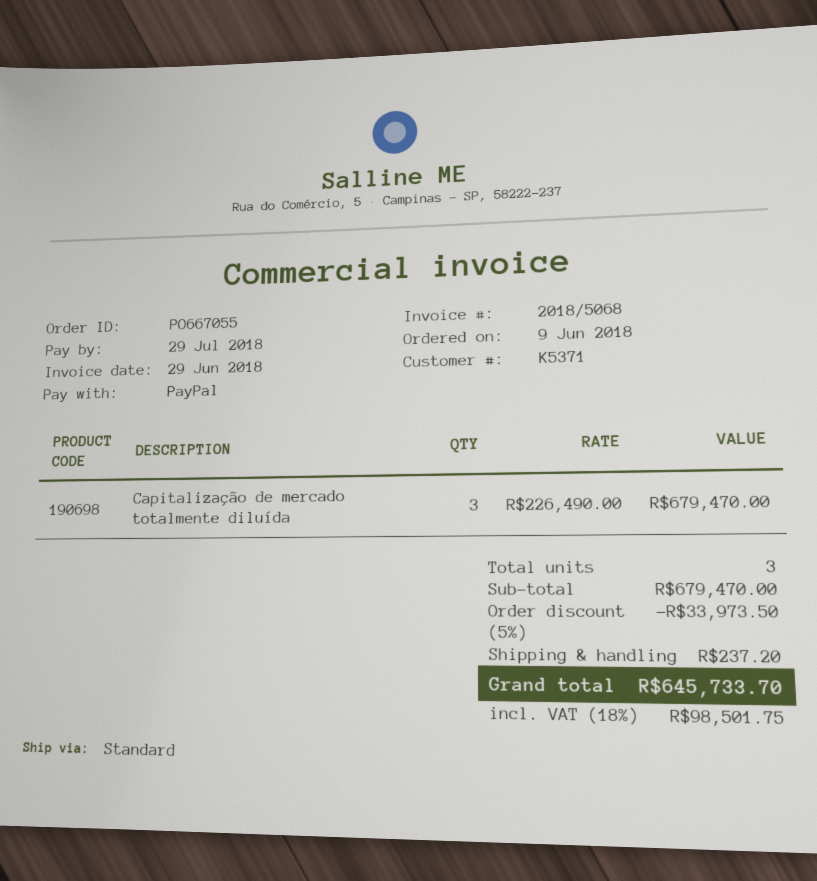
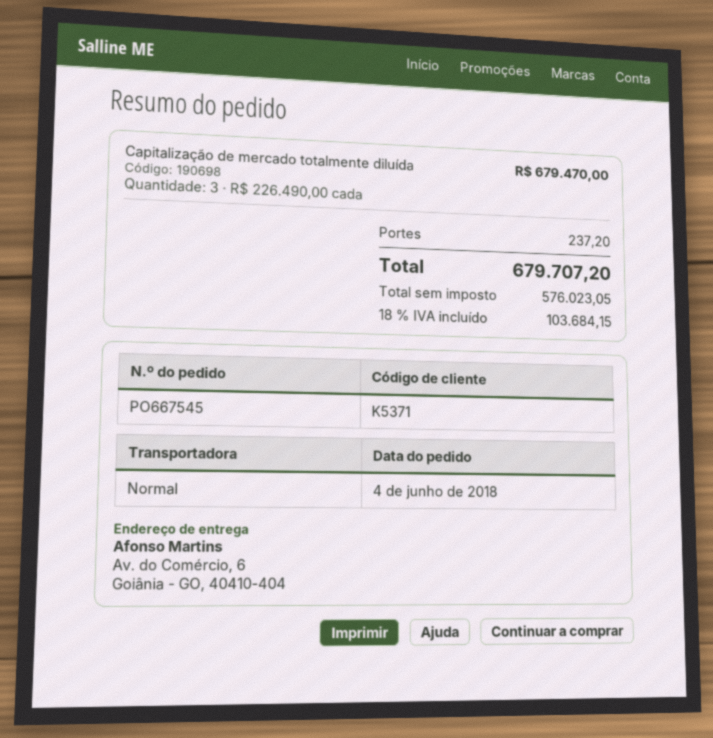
order number: PO667055 -> PO667545
order date: 2018-06-09 -> 2018-06-04
discount: 5% = 33973.50 -> none
tax: 18% = 98501.75 -> 18% = 103684.15
total: 645733.70 -> 679707.20

